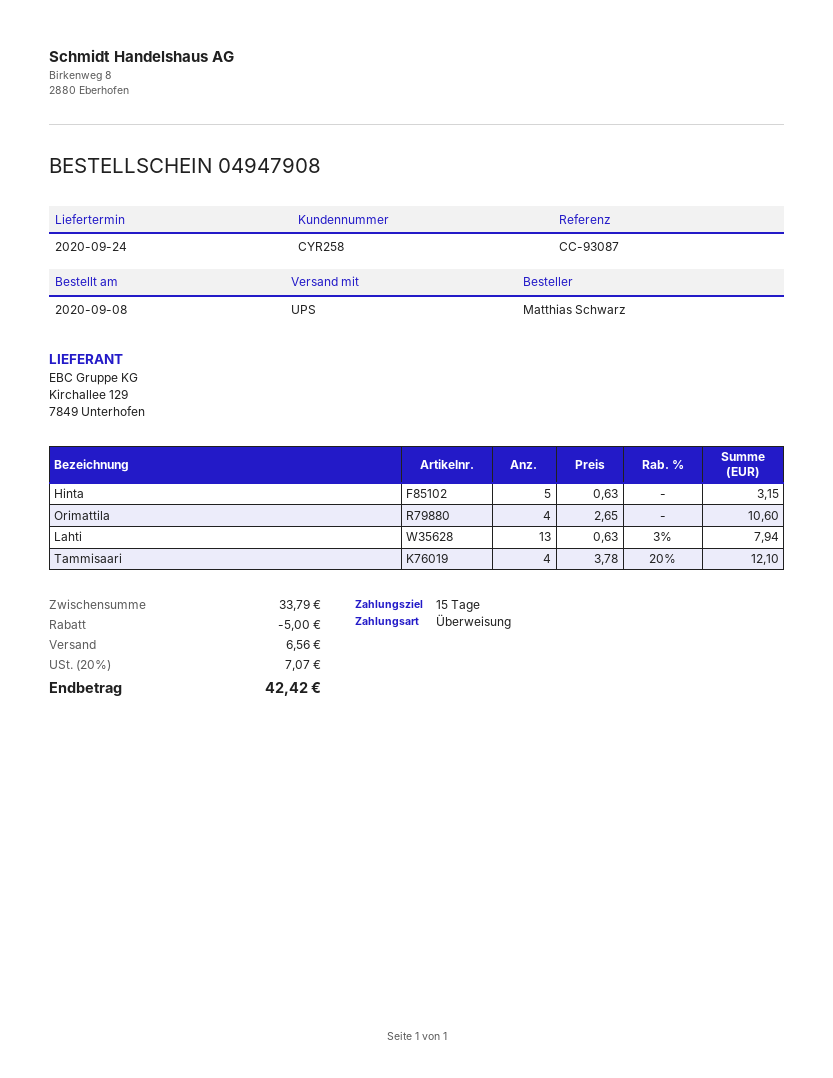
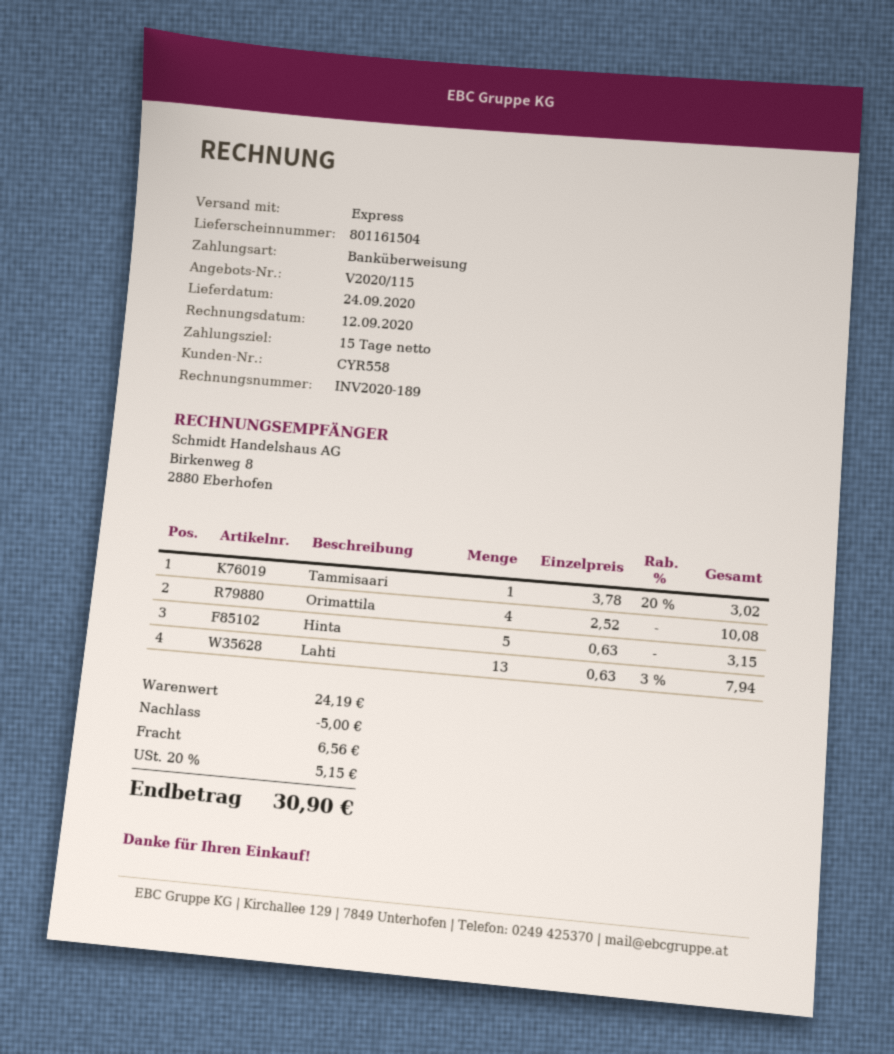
customer number: CYR258 -> CYR558
shipping method: UPS -> express
Orimattila: 4 x 2.65 = 10.60 -> 4 x 2.52 = 10.08
Tammisaari: 4 x 3.78 - 20% = 12.10 -> 1 x 3.78 - 20% = 3.02
subtotal: 33.79 -> 24.19
tax: 20% = 7.07 -> 20% = 5.15
total: 42.42 -> 30.90

